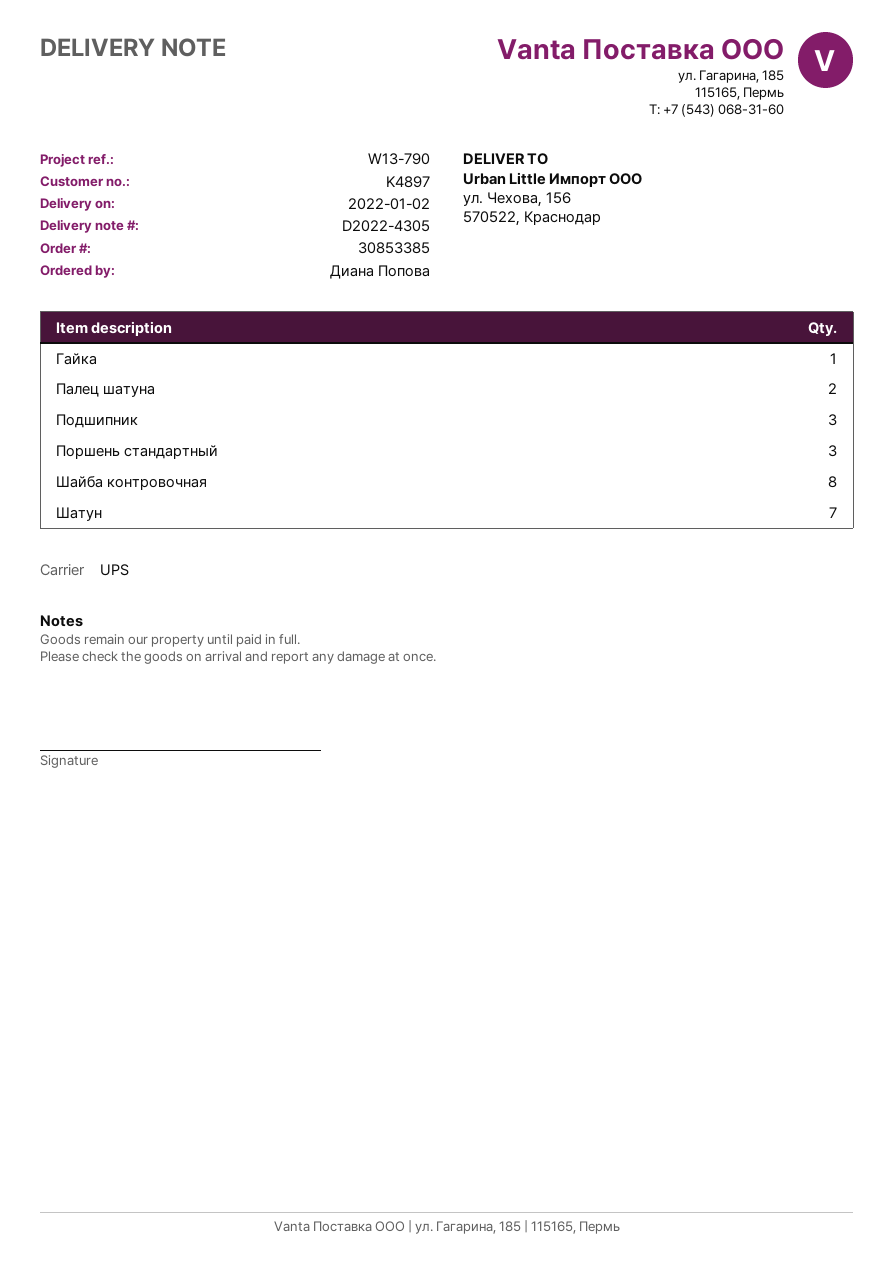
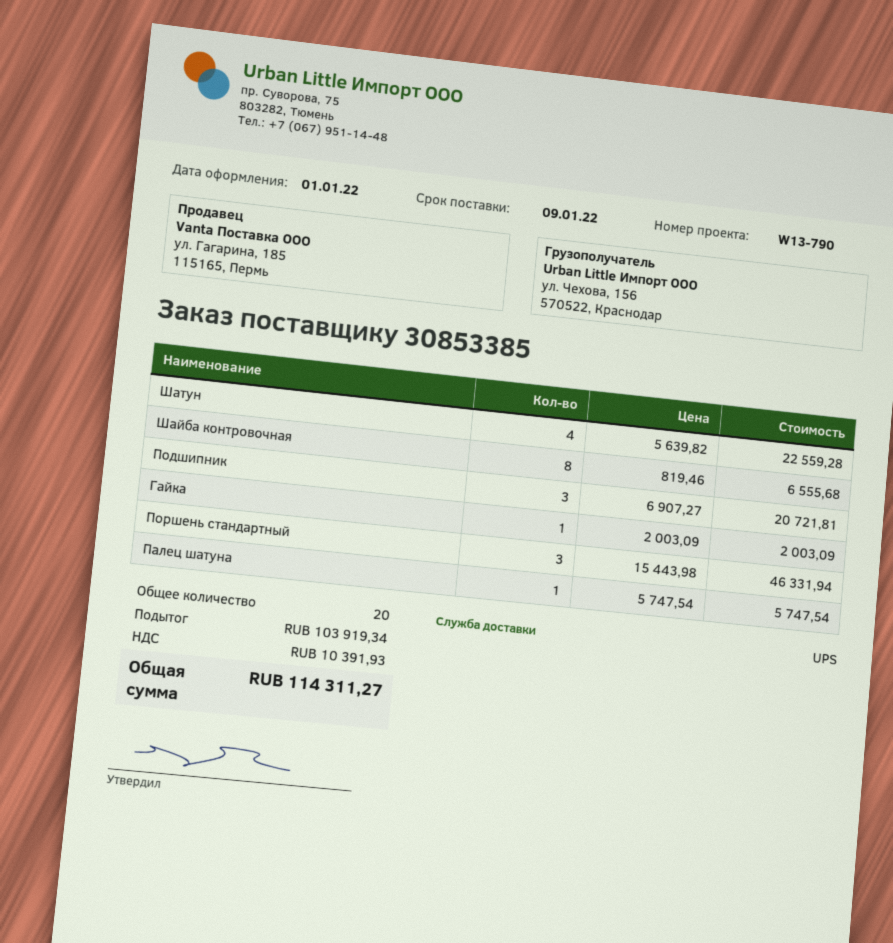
delivery date: 2022-01-02 -> 2022-01-09
Палец шатуна: 2 -> 1
Шатун: 7 -> 4

